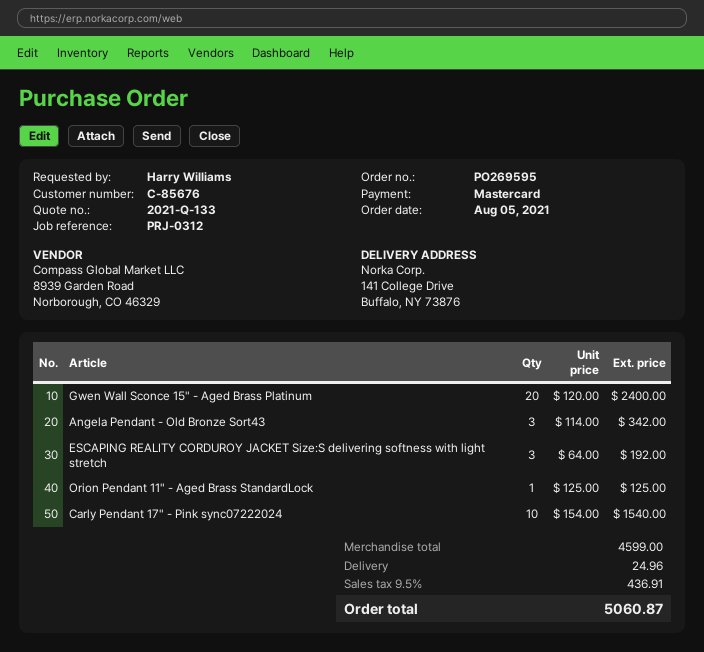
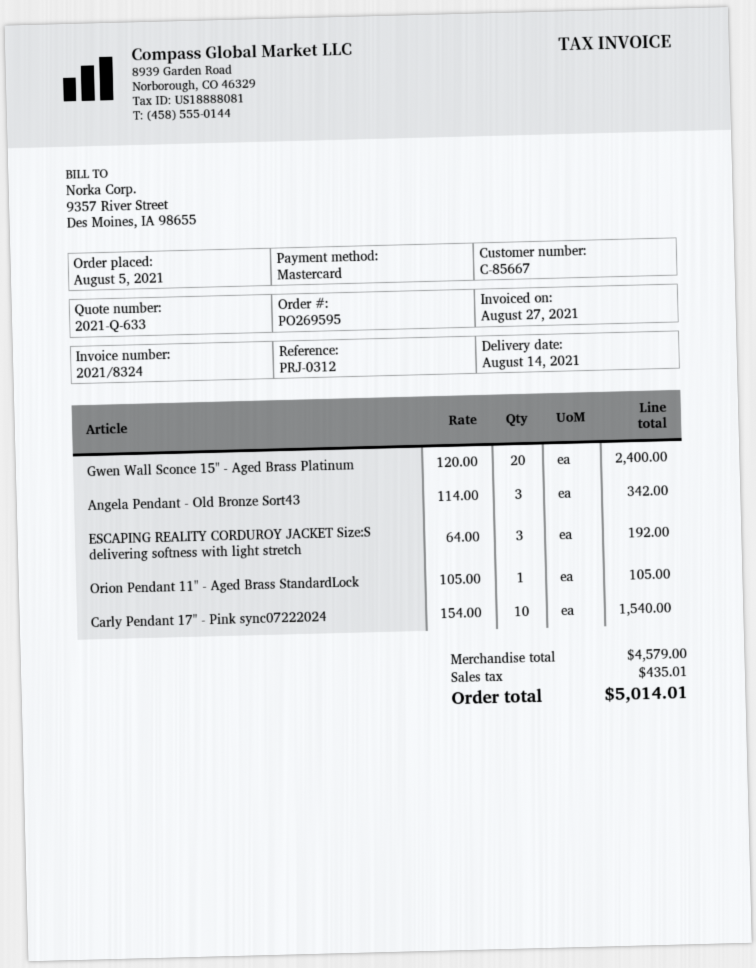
quote number: 2021-Q-133 -> 2021-Q-633
customer number: C-85676 -> C-85667
Orion Pendant 11" - Aged Brass StandardLock: 1 x 125.00 = 125.00 -> 1 x 105.00 = 105.00
subtotal: 4599.00 -> 4579.00
shipping: 24.96 -> none
tax: 436.91 -> 435.01
total: 5060.87 -> 5014.01

